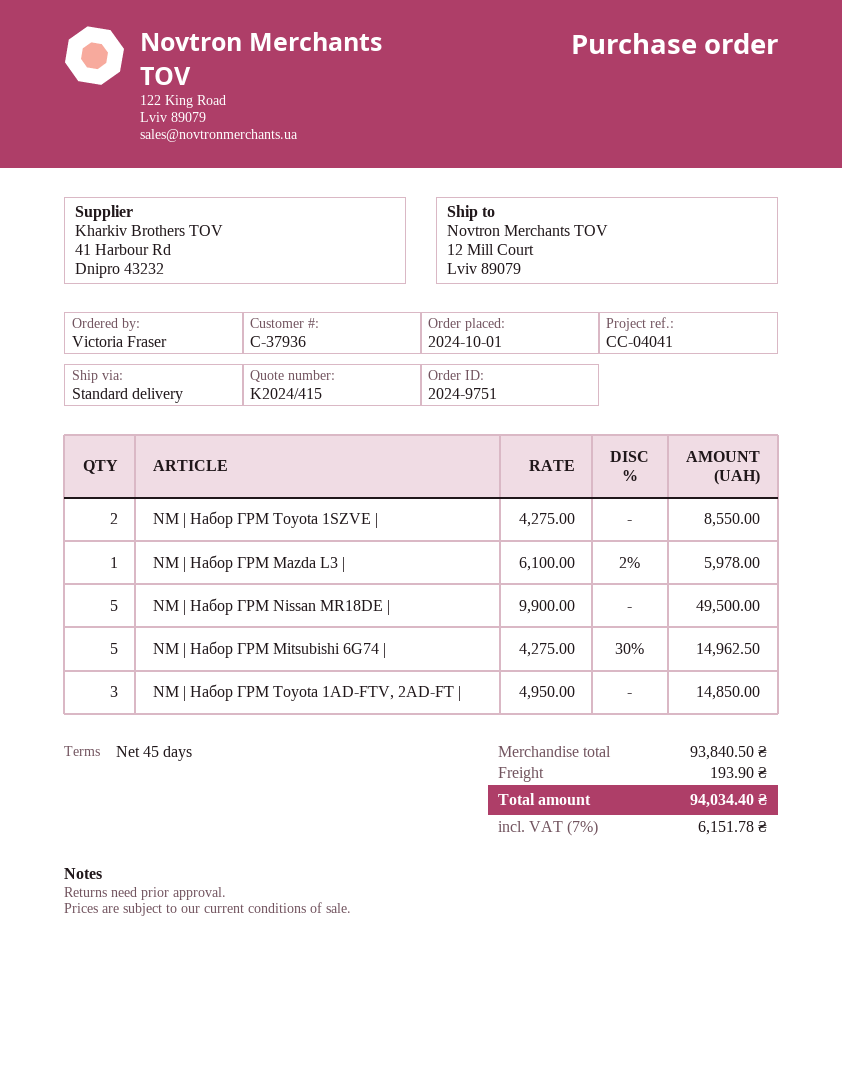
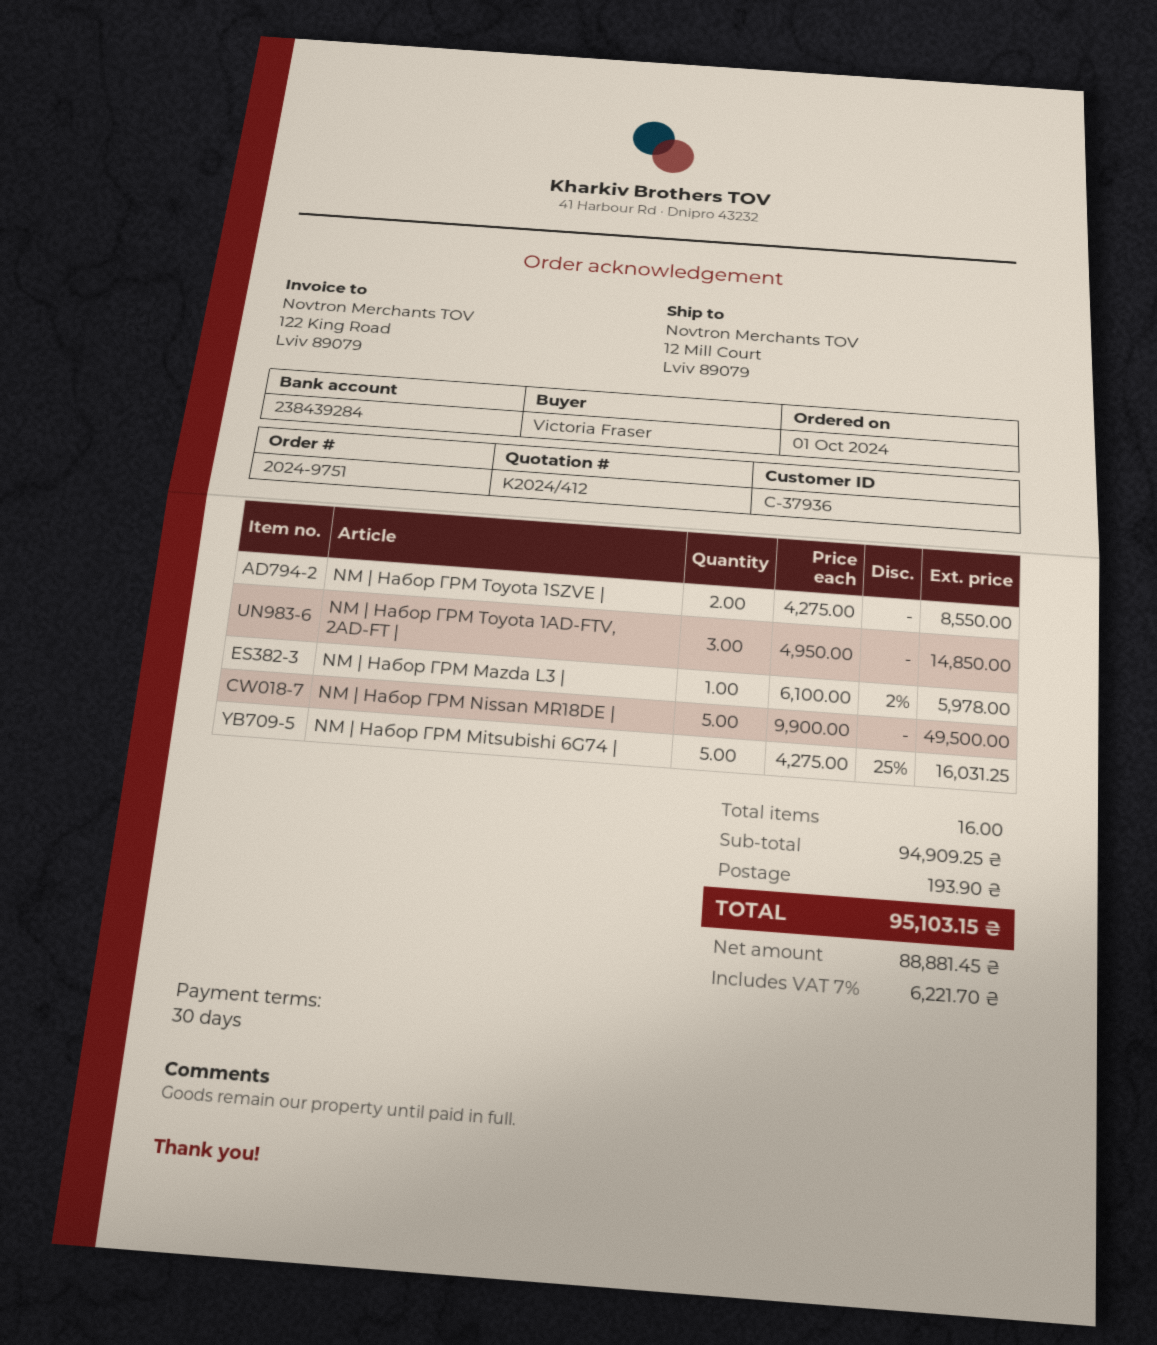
quote number: K2024/415 -> K2024/412
payment terms: 45 days -> 30 days
NM | Набор ГРМ Mitsubishi 6G74 |: 5 x 4275.00 - 30% = 14962.50 -> 5 x 4275.00 - 25% = 16031.25
subtotal: 93840.50 -> 94909.25
tax: 7% = 6151.78 -> 7% = 6221.70
total: 94034.40 -> 95103.15

